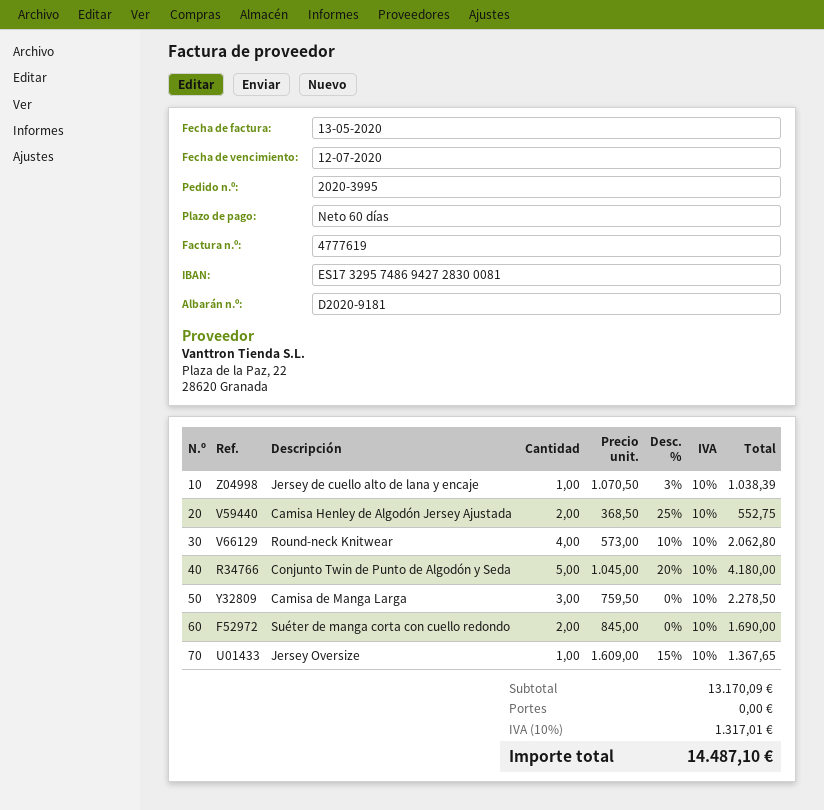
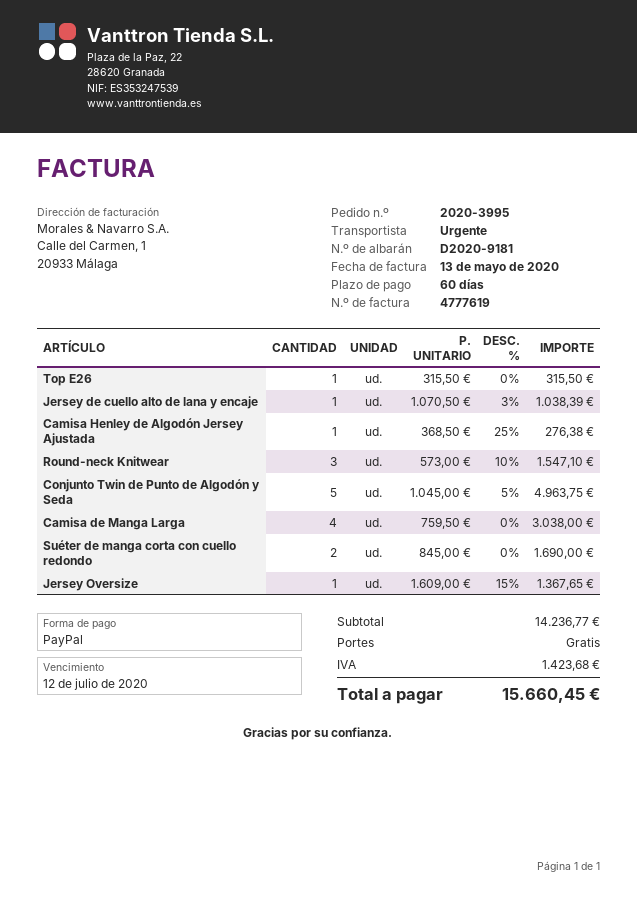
Camisa Henley de Algodón Jersey Ajustada: 2 x 368.50 - 25% = 552.75 -> 1 x 368.50 - 25% = 276.38
Round-neck Knitwear: 4 x 573.00 - 10% = 2062.80 -> 3 x 573.00 - 10% = 1547.10
Conjunto Twin de Punto de Algodón y Seda: 5 x 1045.00 - 20% = 4180.00 -> 5 x 1045.00 - 5% = 4963.75
Camisa de Manga Larga: 3 x 759.50 = 2278.50 -> 4 x 759.50 = 3038.00
Top E26: none -> 1 x 315.50 = 315.50
subtotal: 13170.09 -> 14236.77
tax: 1317.01 -> 1423.68
total: 14487.10 -> 15660.45

